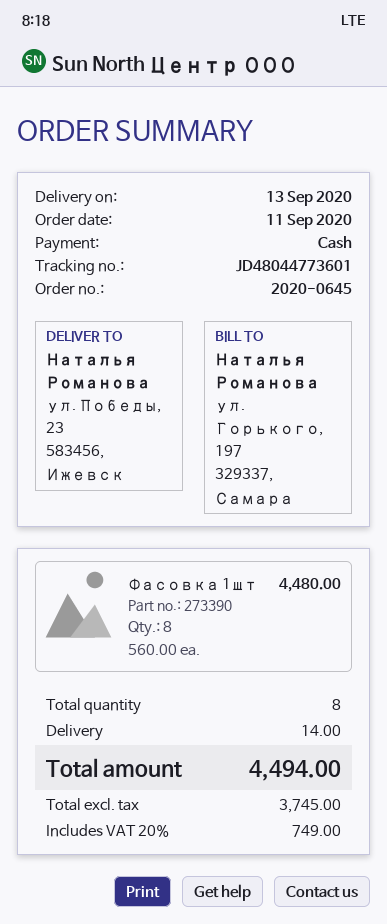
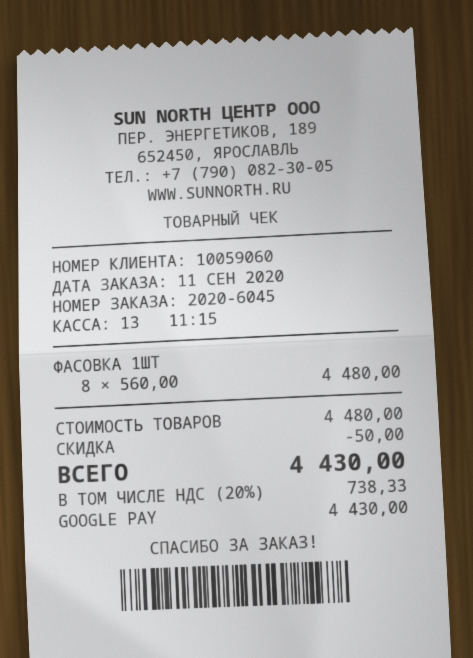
order number: 2020-0645 -> 2020-6045
payment method: cash -> Google Pay
discount: none -> 50.00
shipping: 14.00 -> none
tax: 20% = 749.00 -> 20% = 738.33
total: 4494.00 -> 4430.00

